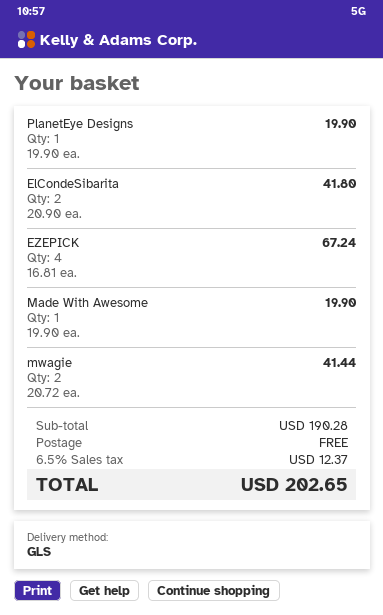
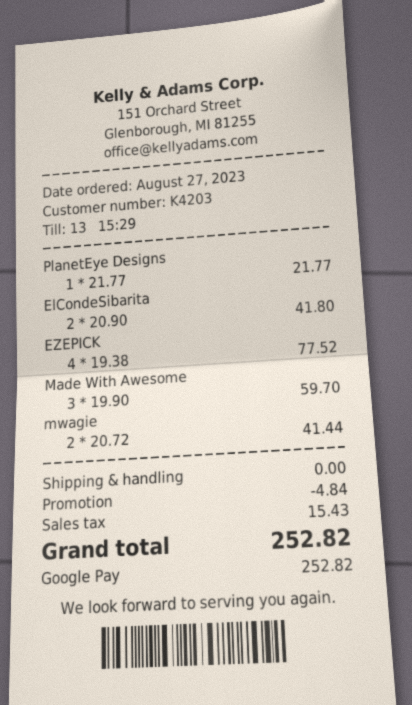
PlanetEye Designs: 1 x 19.90 = 19.90 -> 1 x 21.77 = 21.77
EZEPICK: 4 x 16.81 = 67.24 -> 4 x 19.38 = 77.52
Made With Awesome: 1 x 19.90 = 19.90 -> 3 x 19.90 = 59.70
discount: none -> 4.84
tax: 12.37 -> 15.43
total: 202.65 -> 252.82

